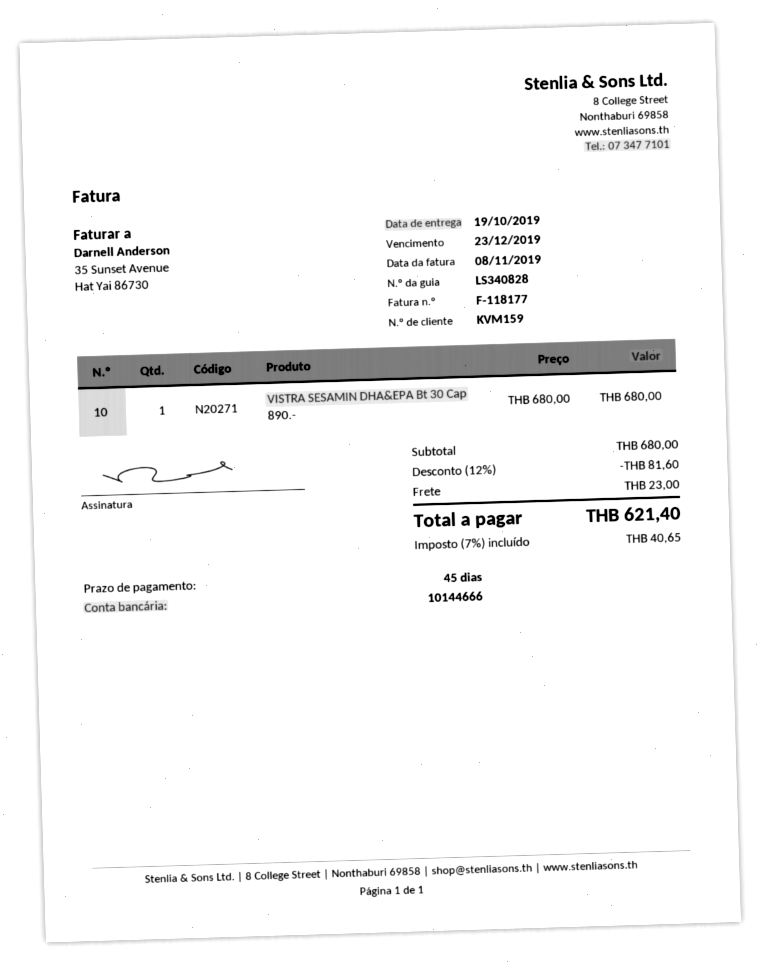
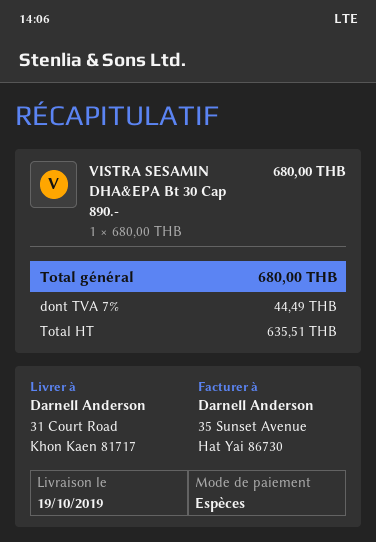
discount: 12% = 81.60 -> none
shipping: 23.00 -> none
tax: 7% = 40.65 -> 7% = 44.49
total: 621.40 -> 680.00

